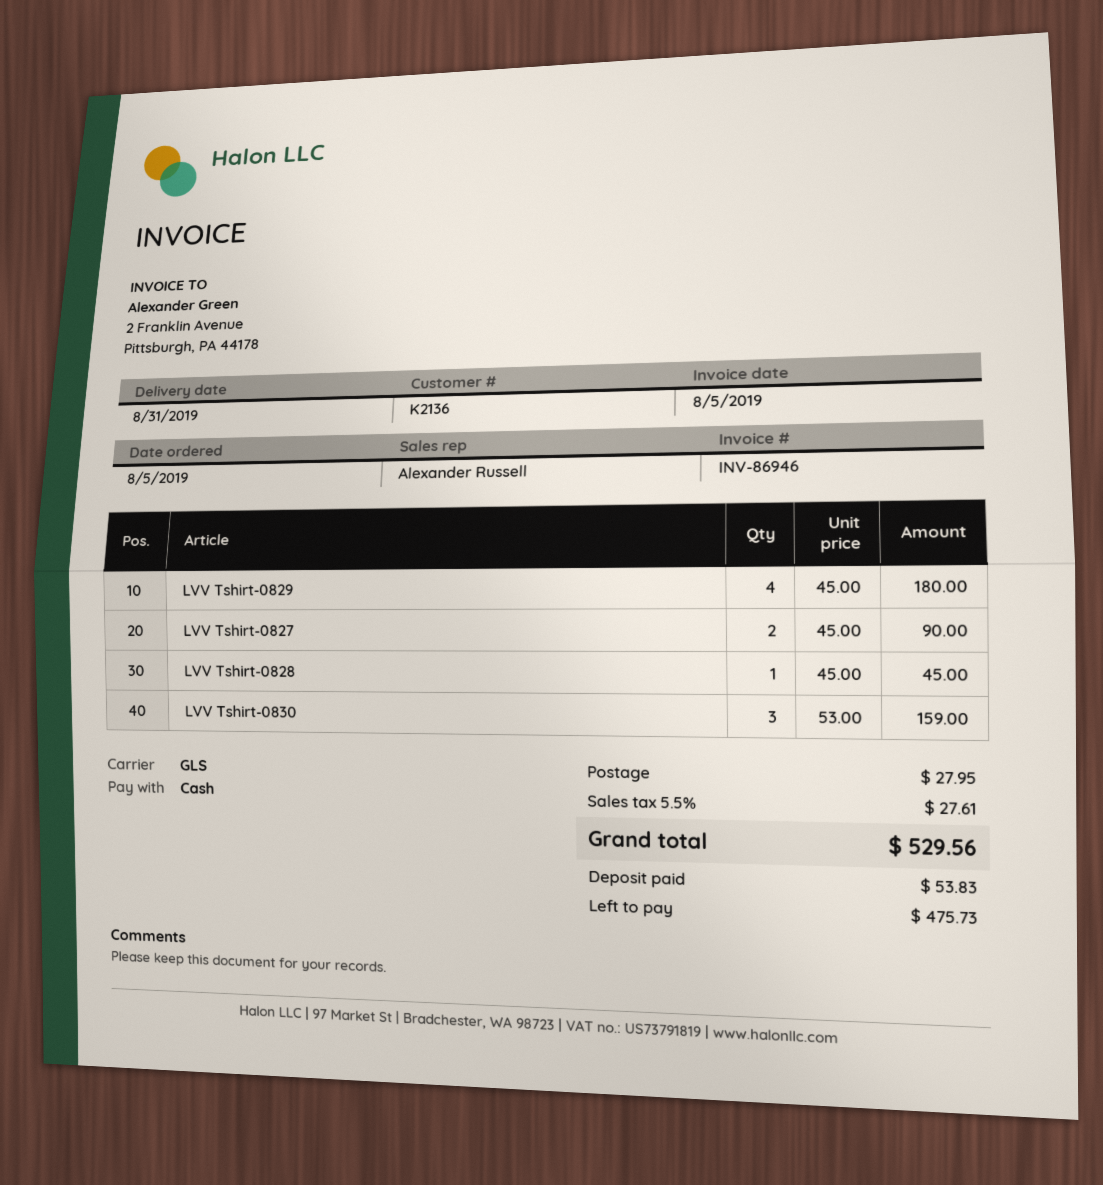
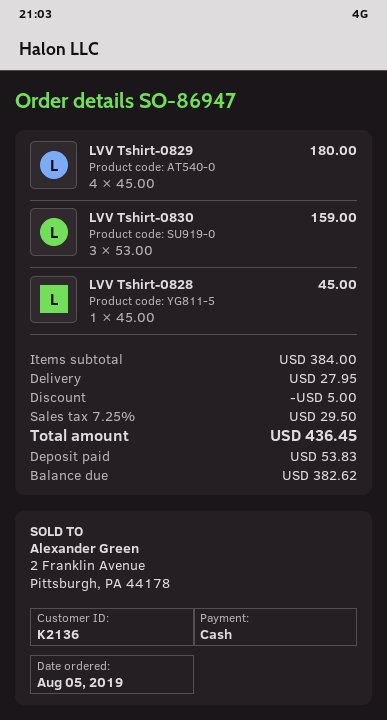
LVV Tshirt-0827: 2 x 45.00 = 90.00 -> none
discount: none -> 5.00
tax: 5.5% = 27.61 -> 7.25% = 29.50
total: 529.56 -> 436.45
balance: 475.73 -> 382.62

